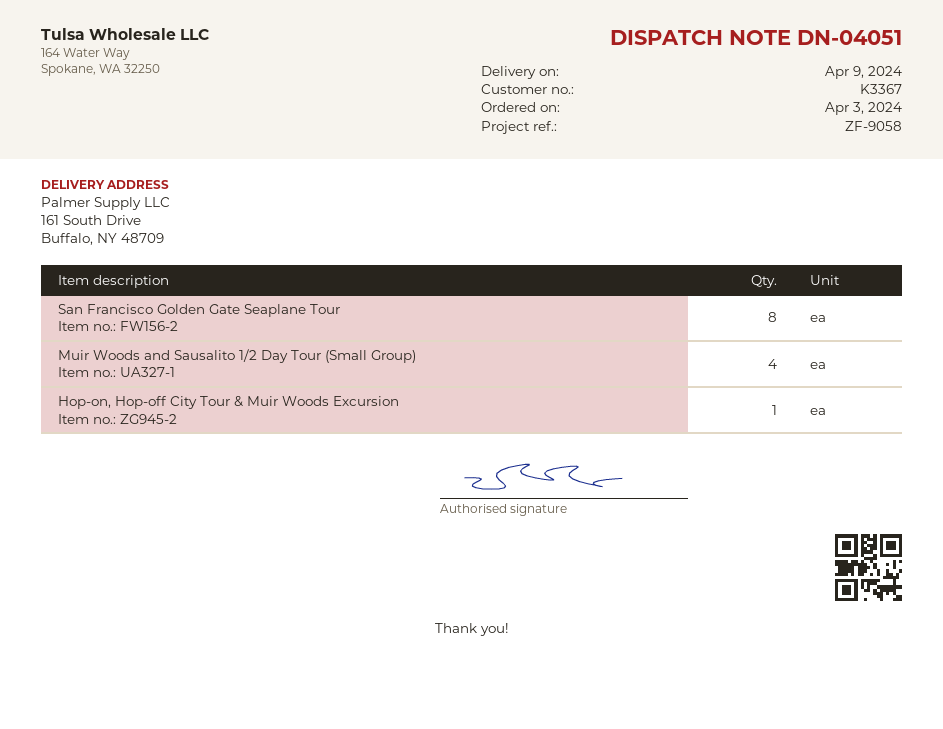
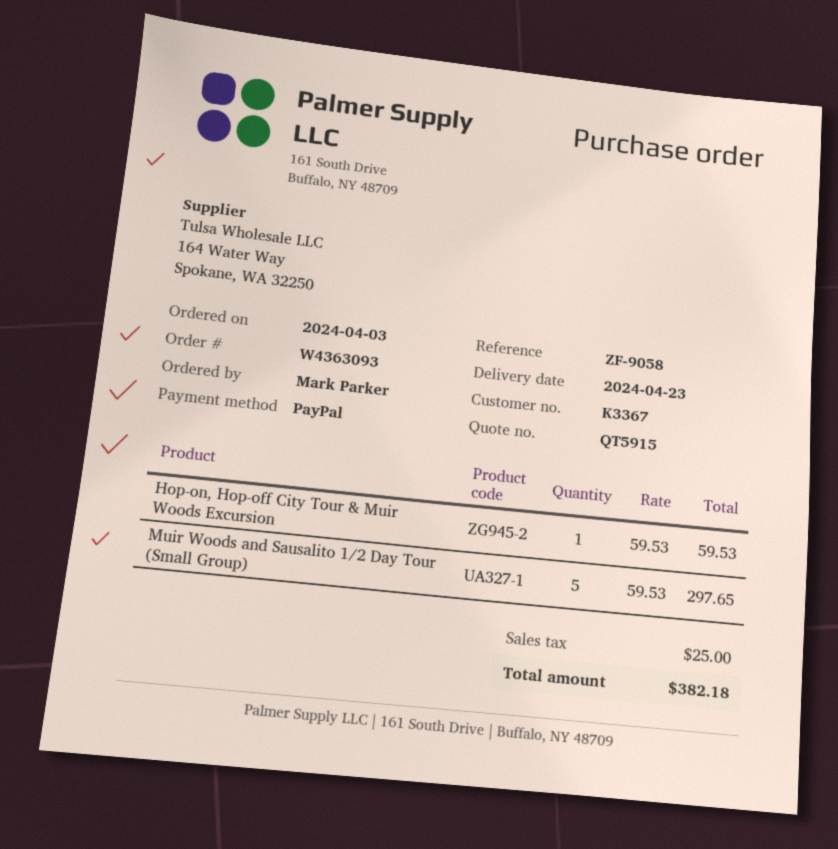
delivery date: 2024-04-09 -> 2024-04-23
San Francisco Golden Gate Seaplane Tour: 8 -> none
Muir Woods and Sausalito 1/2 Day Tour (Small Group): 4 -> 5

